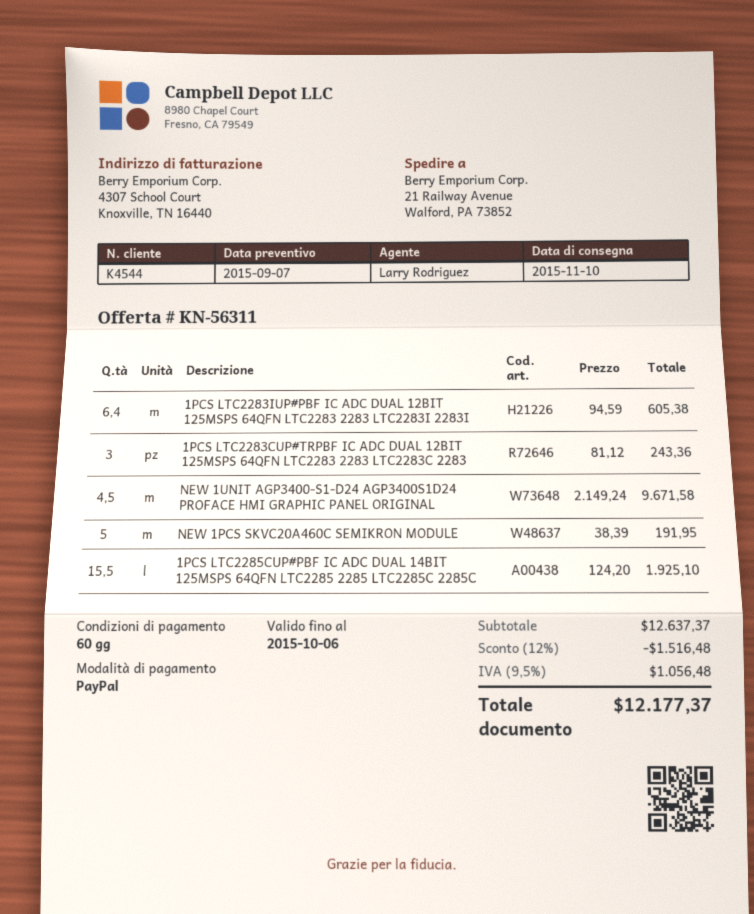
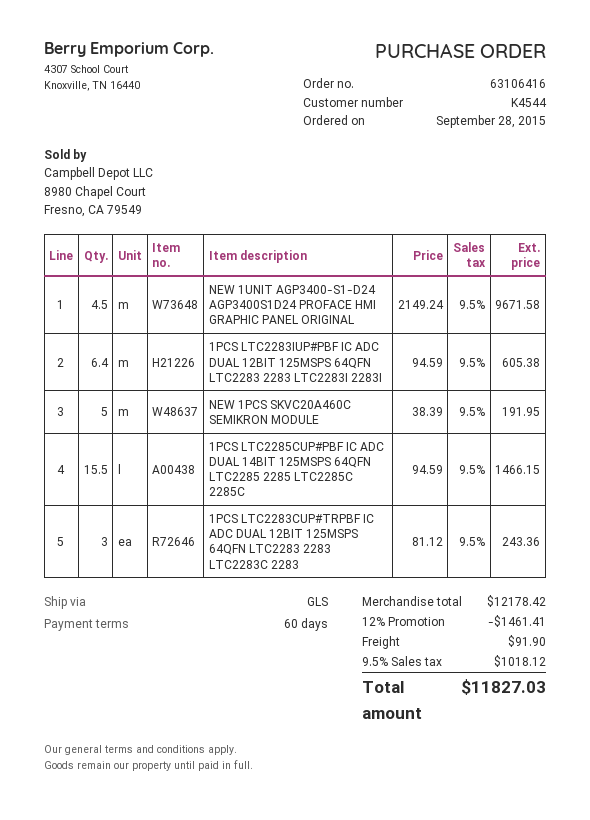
1PCS LTC2285CUP#PBF IC ADC DUAL 14BIT 125MSPS 64QFN LTC2285 2285 LTC2285C 2285C: 15.5 x 124.20 = 1925.10 -> 15.5 x 94.59 = 1466.15
subtotal: 12637.37 -> 12178.42
discount: 12% = 1516.48 -> 12% = 1461.41
shipping: none -> 91.90
tax: 9.5% = 1056.48 -> 9.5% = 1018.12
total: 12177.37 -> 11827.03

